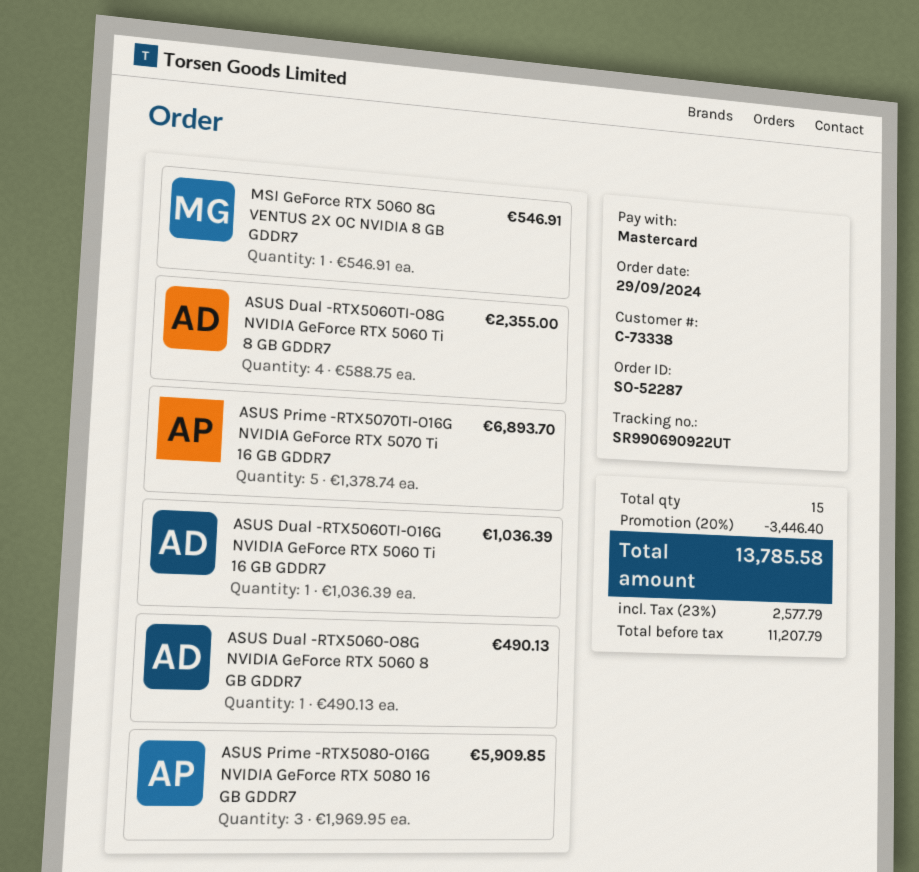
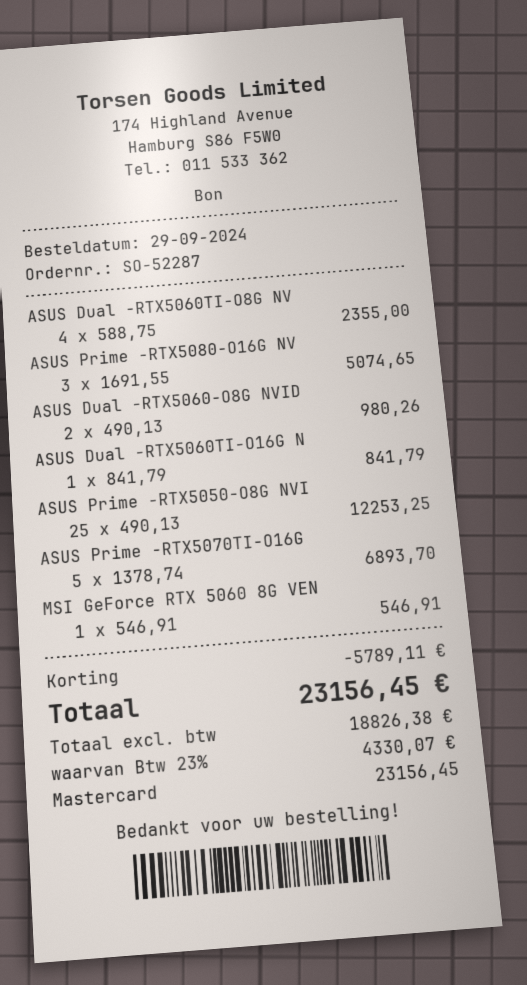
ASUS Dual -RTX5060TI-O16G NVIDIA GeForce RTX 5060 Ti 16 GB GDDR7: 1 x 1036.39 = 1036.39 -> 1 x 841.79 = 841.79
ASUS Dual -RTX5060-O8G NVIDIA GeForce RTX 5060 8 GB GDDR7: 1 x 490.13 = 490.13 -> 2 x 490.13 = 980.26
ASUS Prime -RTX5080-O16G NVIDIA GeForce RTX 5080 16 GB GDDR7: 3 x 1969.95 = 5909.85 -> 3 x 1691.55 = 5074.65
ASUS Prime -RTX5050-O8G NVI: none -> 25 x 490.13 = 12253.25
discount: 3446.40 -> 5789.11
net: 11207.79 -> 18826.38
tax: 23% = 2577.79 -> 23% = 4330.07
total: 13785.58 -> 23156.45

